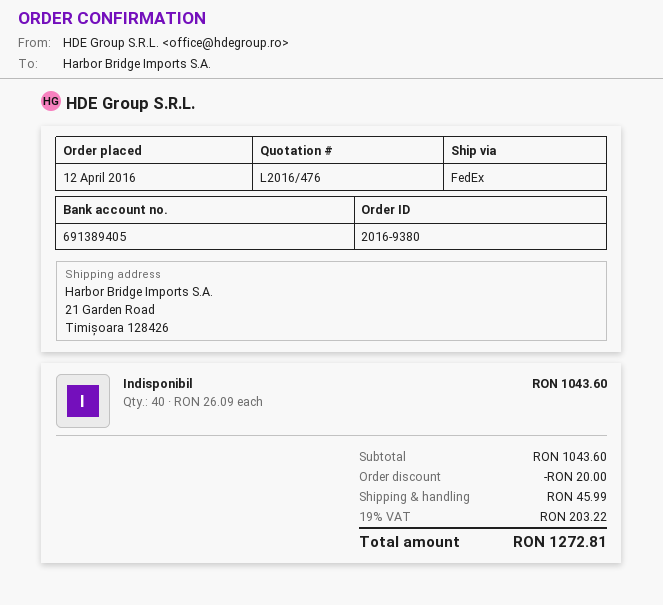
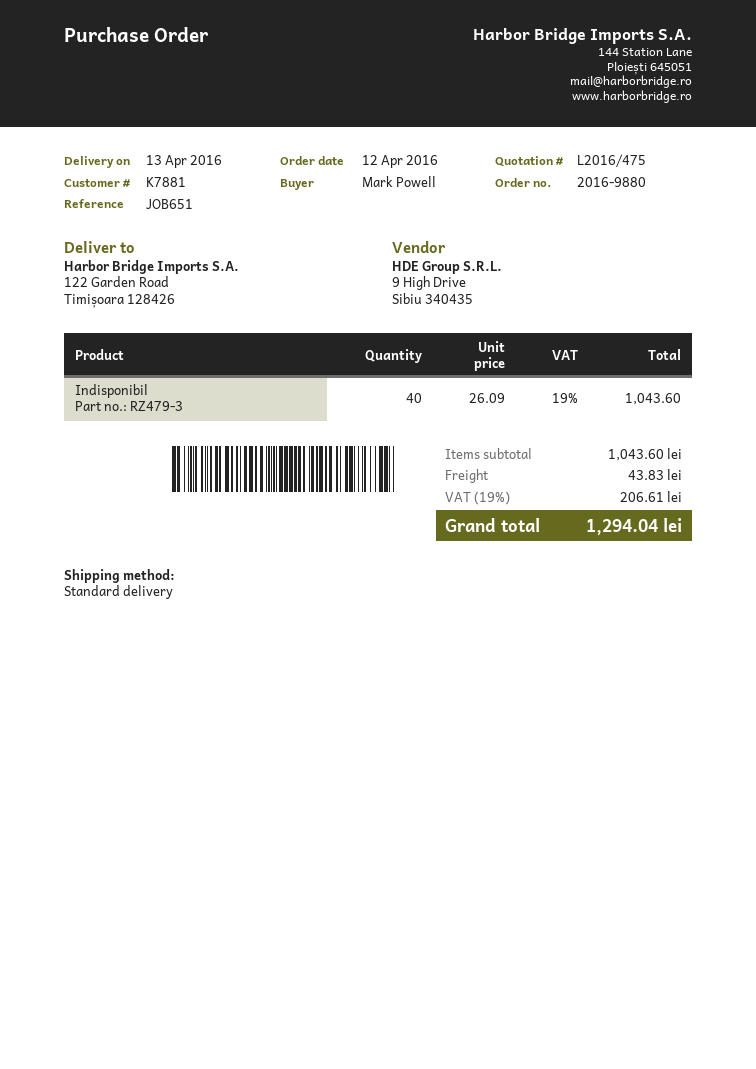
quote number: L2016/476 -> L2016/475
order number: 2016-9380 -> 2016-9880
shipping method: FedEx -> standard
ship to: 21 Garden Road, Timișoara 128426 -> 122 Garden Road, Timișoara 128426
discount: 20.00 -> none
shipping: 45.99 -> 43.83
tax: 19% = 203.22 -> 19% = 206.61
total: 1272.81 -> 1294.04

